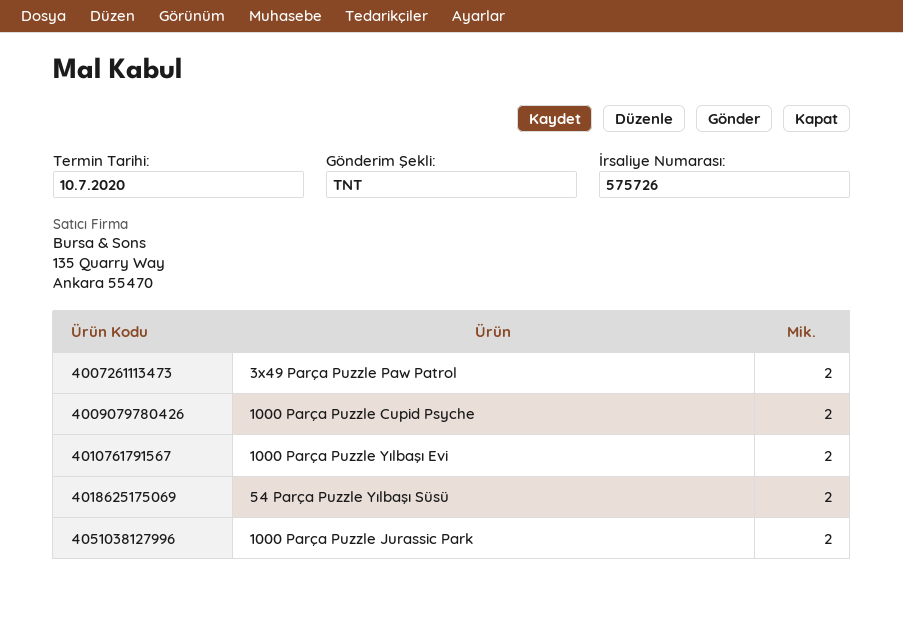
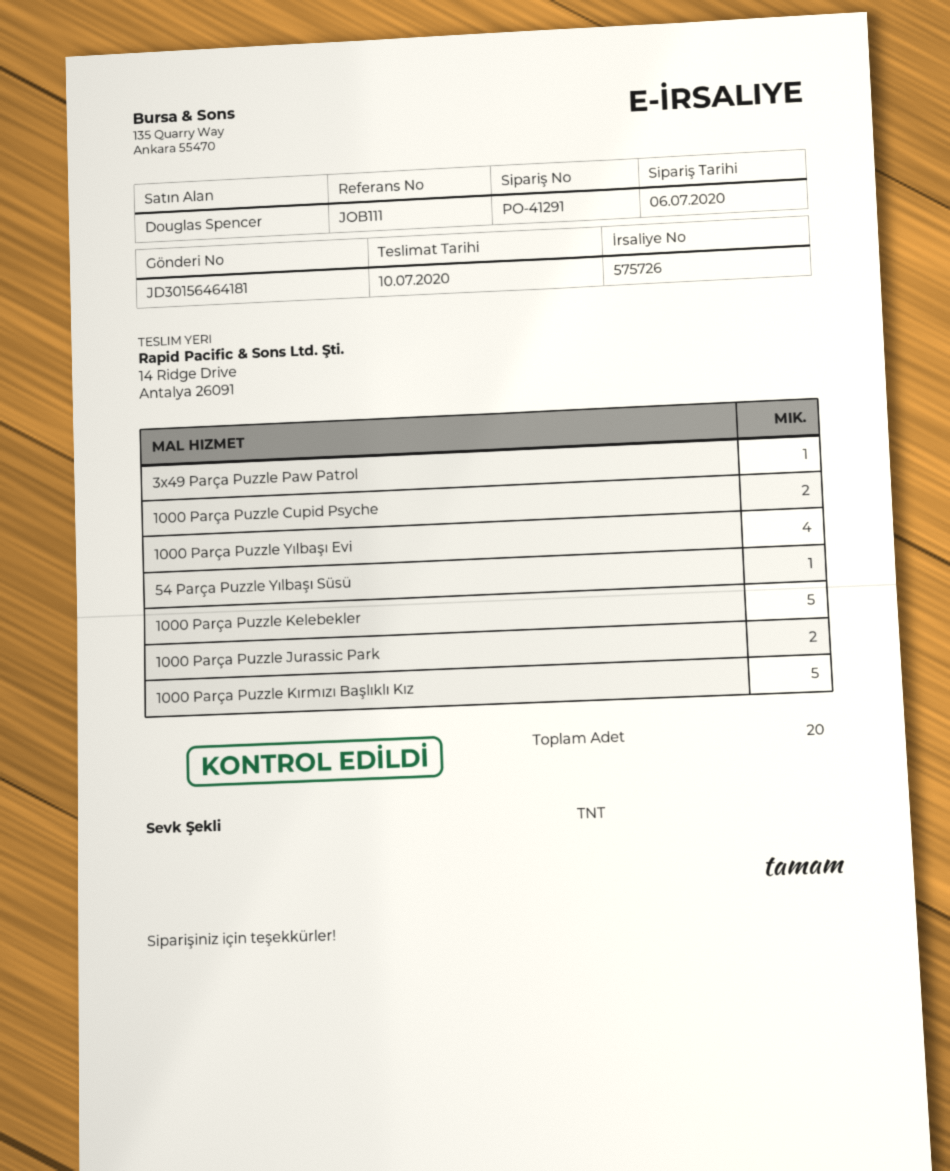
3x49 Parça Puzzle Paw Patrol: 2 -> 1
1000 Parça Puzzle Yılbaşı Evi: 2 -> 4
54 Parça Puzzle Yılbaşı Süsü: 2 -> 1
1000 Parça Puzzle Kelebekler: none -> 5
1000 Parça Puzzle Kırmızı Başlıklı Kız: none -> 5

